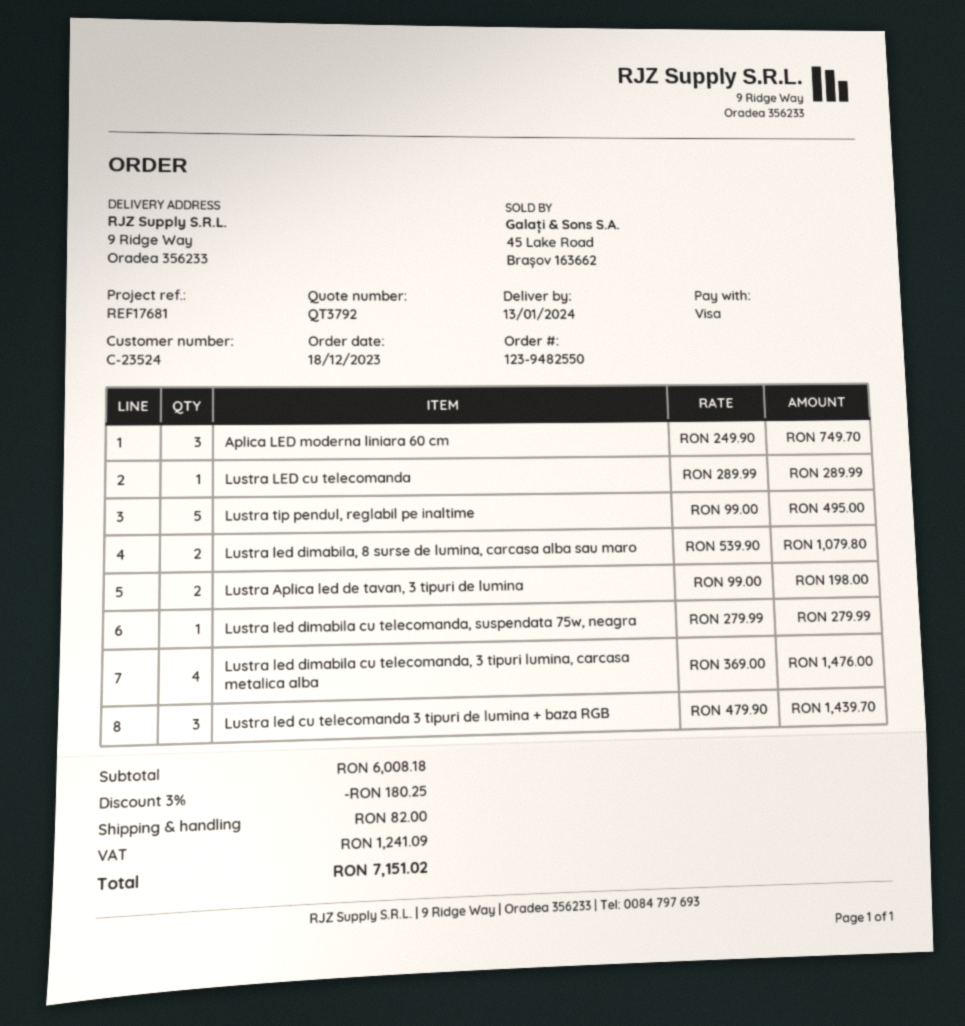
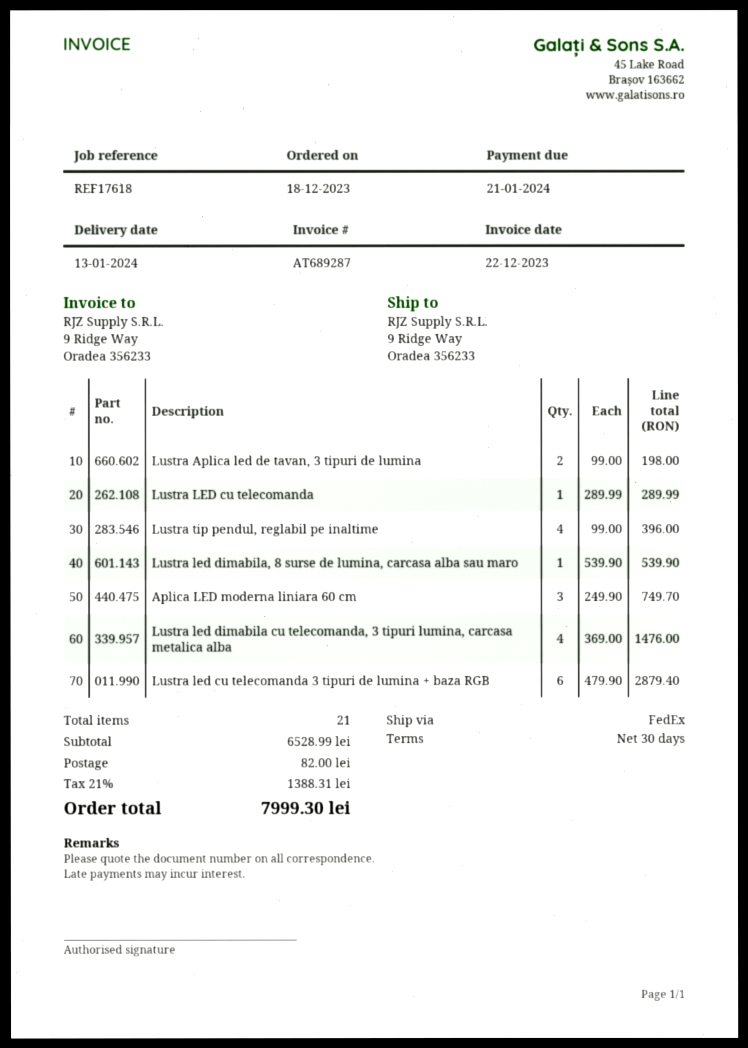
reference: REF17681 -> REF17618
Lustra tip pendul, reglabil pe inaltime: 5 x 99.00 = 495.00 -> 4 x 99.00 = 396.00
Lustra led dimabila, 8 surse de lumina, carcasa alba sau maro: 2 x 539.90 = 1079.80 -> 1 x 539.90 = 539.90
Lustra led dimabila cu telecomanda, suspendata 75w, neagra: 1 x 279.99 = 279.99 -> none
Lustra led cu telecomanda 3 tipuri de lumina + baza RGB: 3 x 479.90 = 1439.70 -> 6 x 479.90 = 2879.40
subtotal: 6008.18 -> 6528.99
discount: 3% = 180.25 -> none
tax: 1241.09 -> 1388.31
total: 7151.02 -> 7999.30

